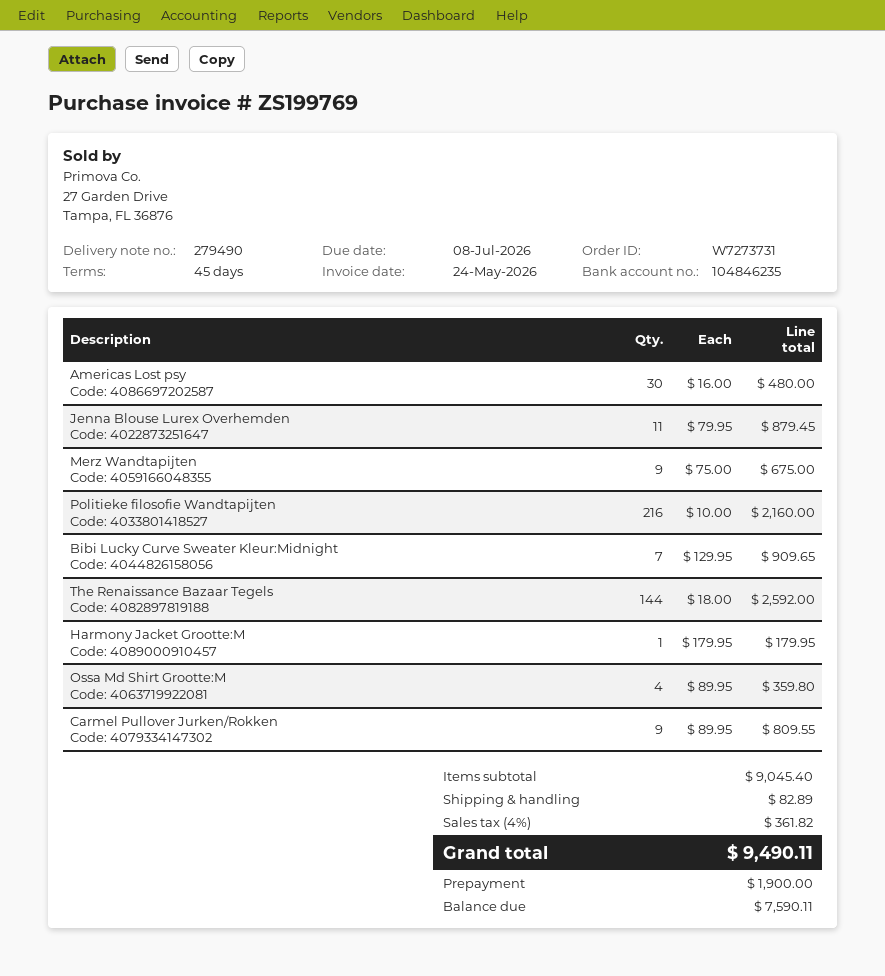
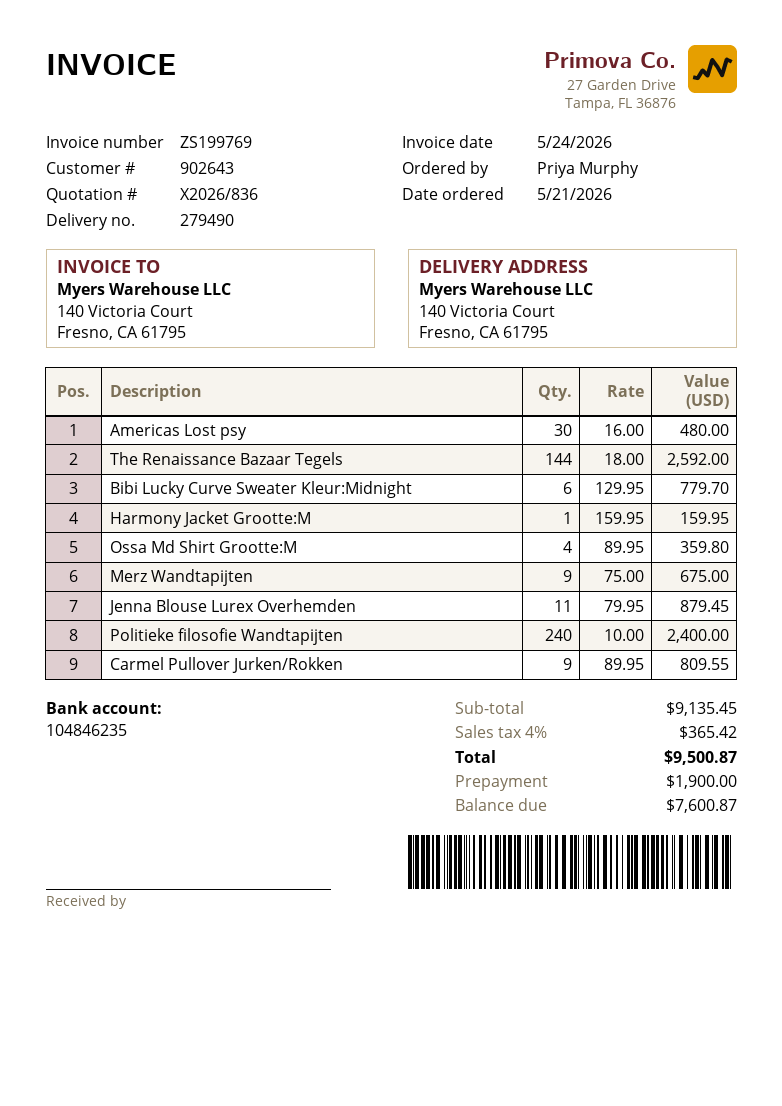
Politieke filosofie Wandtapijten: 216 x 10.00 = 2160.00 -> 240 x 10.00 = 2400.00
Bibi Lucky Curve Sweater Kleur:Midnight: 7 x 129.95 = 909.65 -> 6 x 129.95 = 779.70
Harmony Jacket Grootte:M: 1 x 179.95 = 179.95 -> 1 x 159.95 = 159.95
subtotal: 9045.40 -> 9135.45
shipping: 82.89 -> none
tax: 4% = 361.82 -> 4% = 365.42
total: 9490.11 -> 9500.87
balance: 7590.11 -> 7600.87

